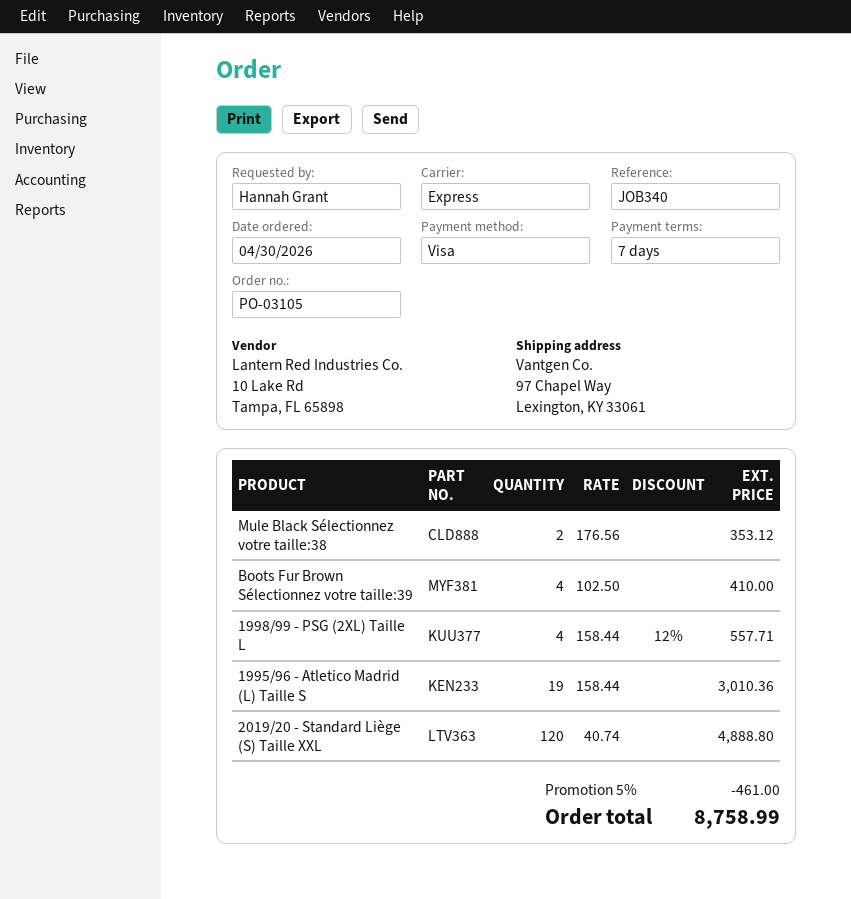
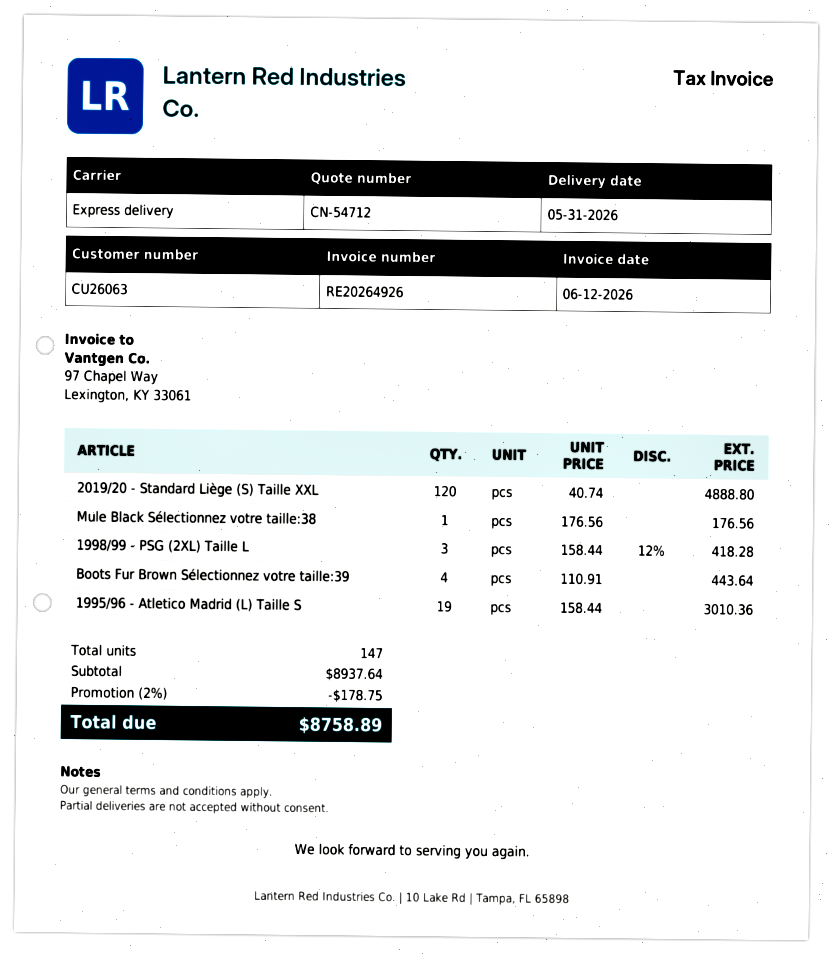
Mule Black Sélectionnez votre taille:38: 2 x 176.56 = 353.12 -> 1 x 176.56 = 176.56
Boots Fur Brown Sélectionnez votre taille:39: 4 x 102.50 = 410.00 -> 4 x 110.91 = 443.64
1998/99 - PSG (2XL) Taille L: 4 x 158.44 - 12% = 557.71 -> 3 x 158.44 - 12% = 418.28
discount: 5% = 461.00 -> 2% = 178.75
total: 8758.99 -> 8758.89

